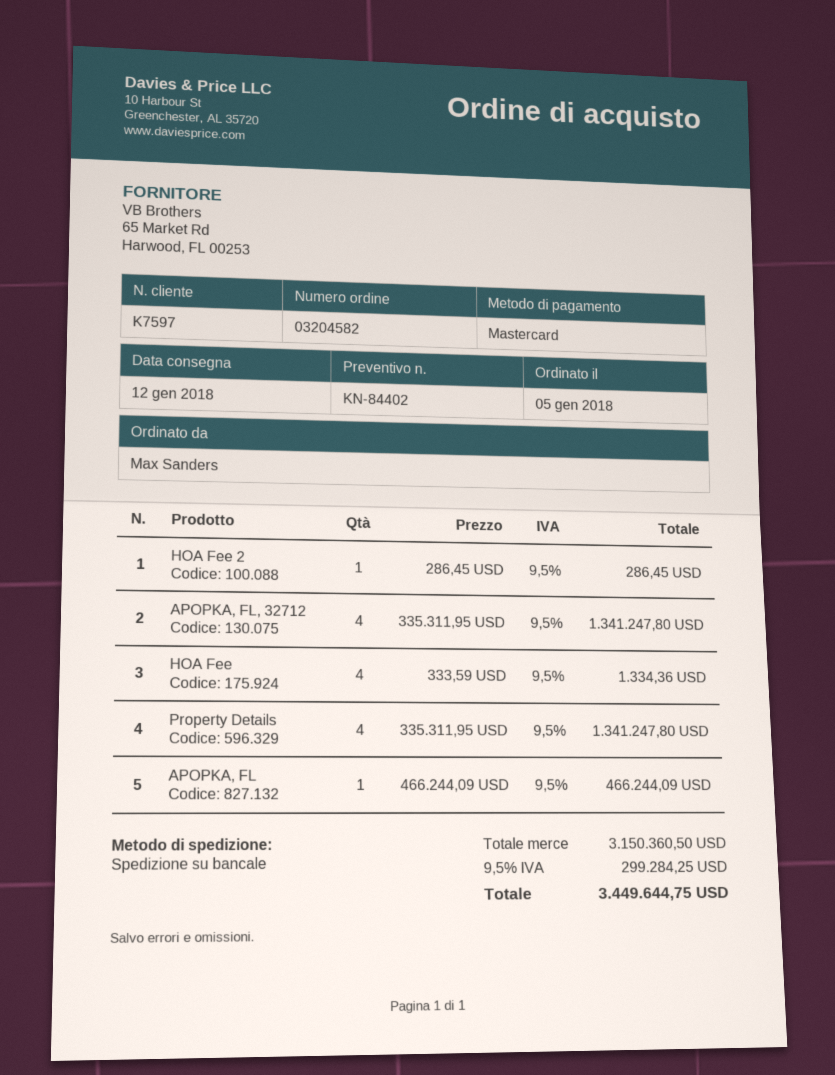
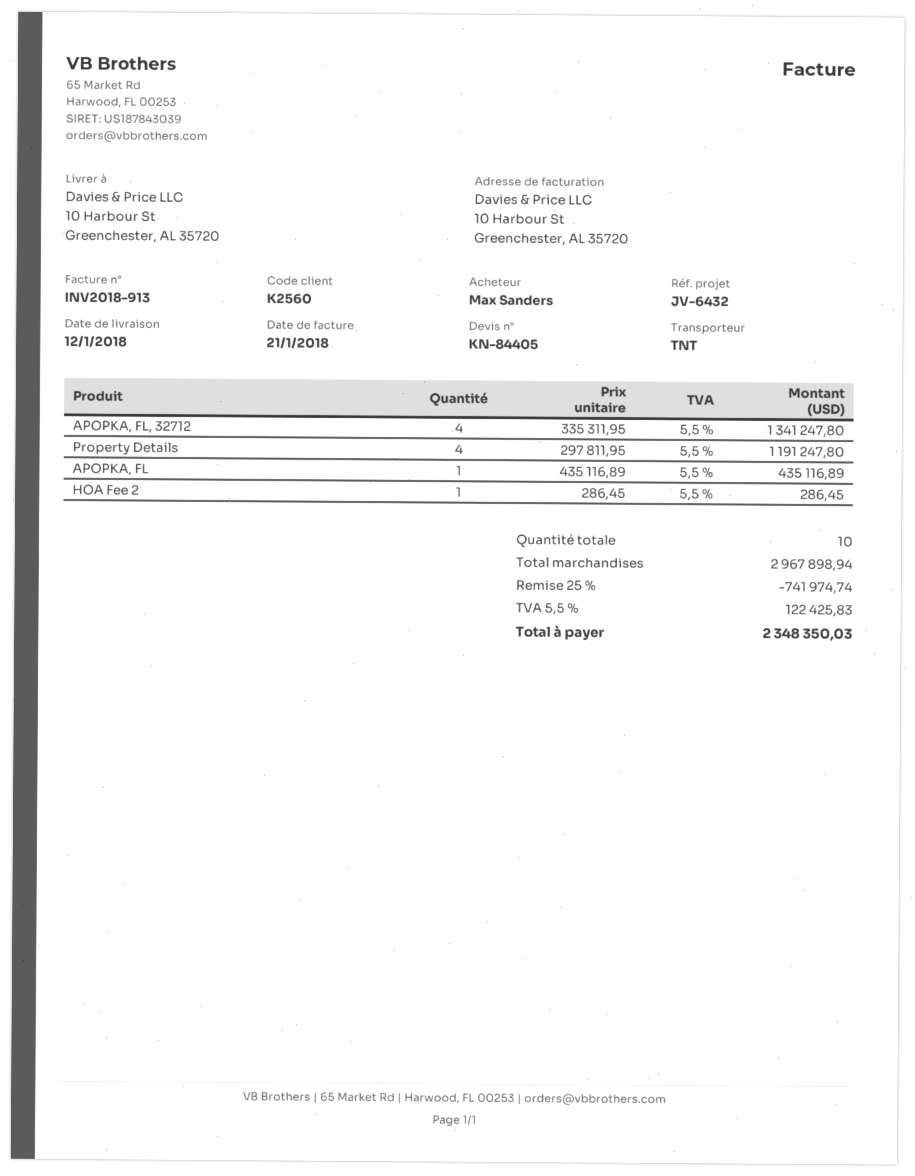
quote number: KN-84402 -> KN-84405
customer number: K7597 -> K2560
shipping method: pallet freight -> TNT
HOA Fee: 4 x 333.59 = 1334.36 -> none
Property Details: 4 x 335311.95 = 1341247.80 -> 4 x 297811.95 = 1191247.80
APOPKA, FL: 1 x 466244.09 = 466244.09 -> 1 x 435116.89 = 435116.89
subtotal: 3150360.50 -> 2967898.94
discount: none -> 25% = 741974.74
tax: 9.5% = 299284.25 -> 5.5% = 122425.83
total: 3449644.75 -> 2348350.03

